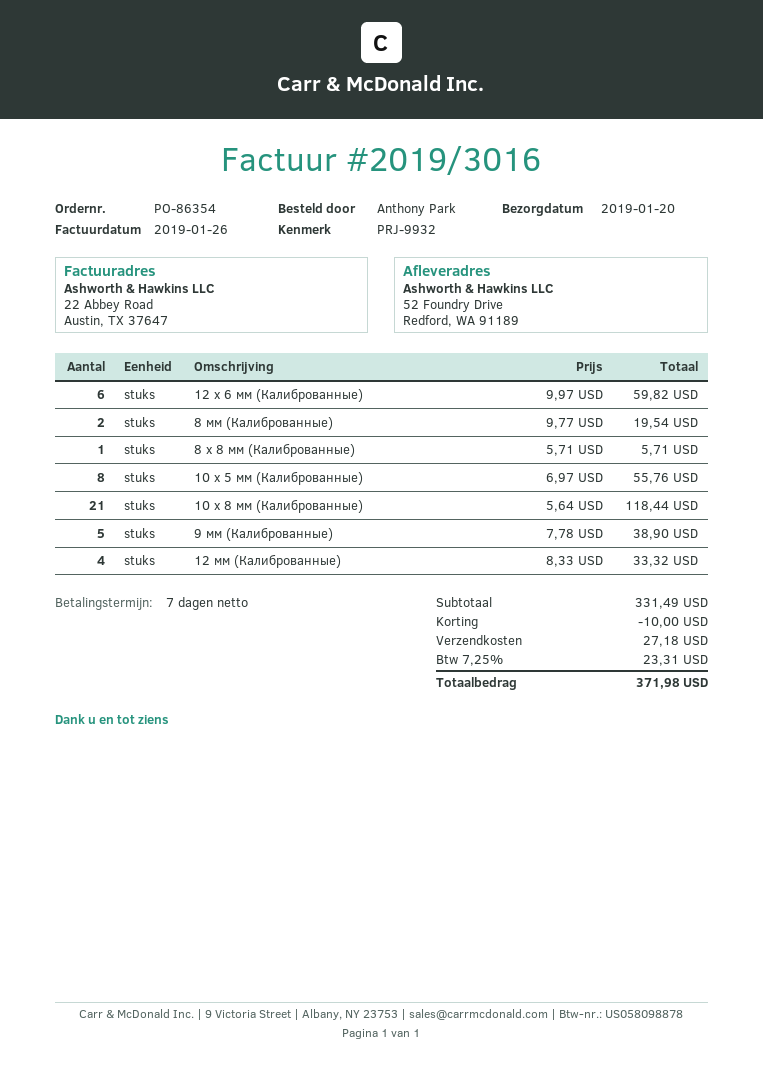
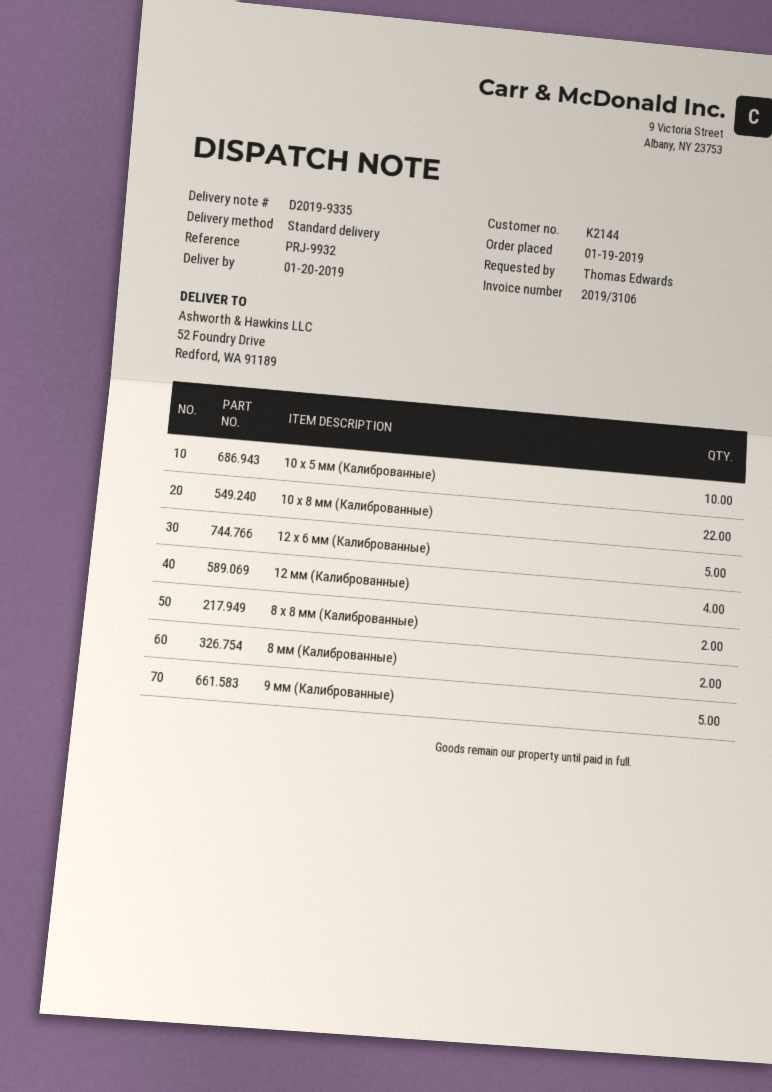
invoice number: 2019/3016 -> 2019/3106
ordered by: Anthony Park -> Thomas Edwards
12 x 6 мм (Калиброванные): 6 -> 5
8 x 8 мм (Калиброванные): 1 -> 2
10 x 5 мм (Калиброванные): 8 -> 10
10 x 8 мм (Калиброванные): 21 -> 22

